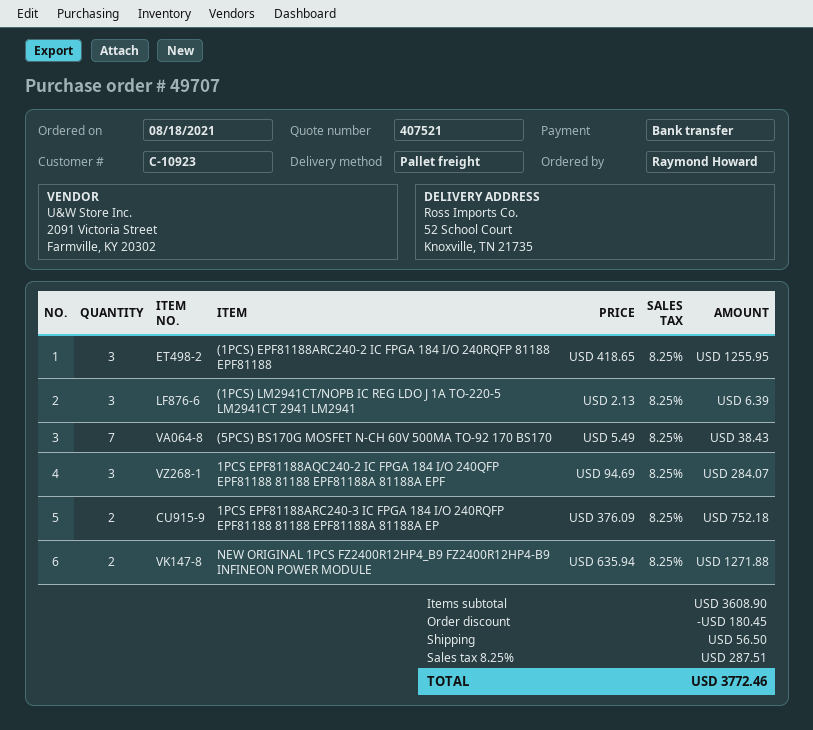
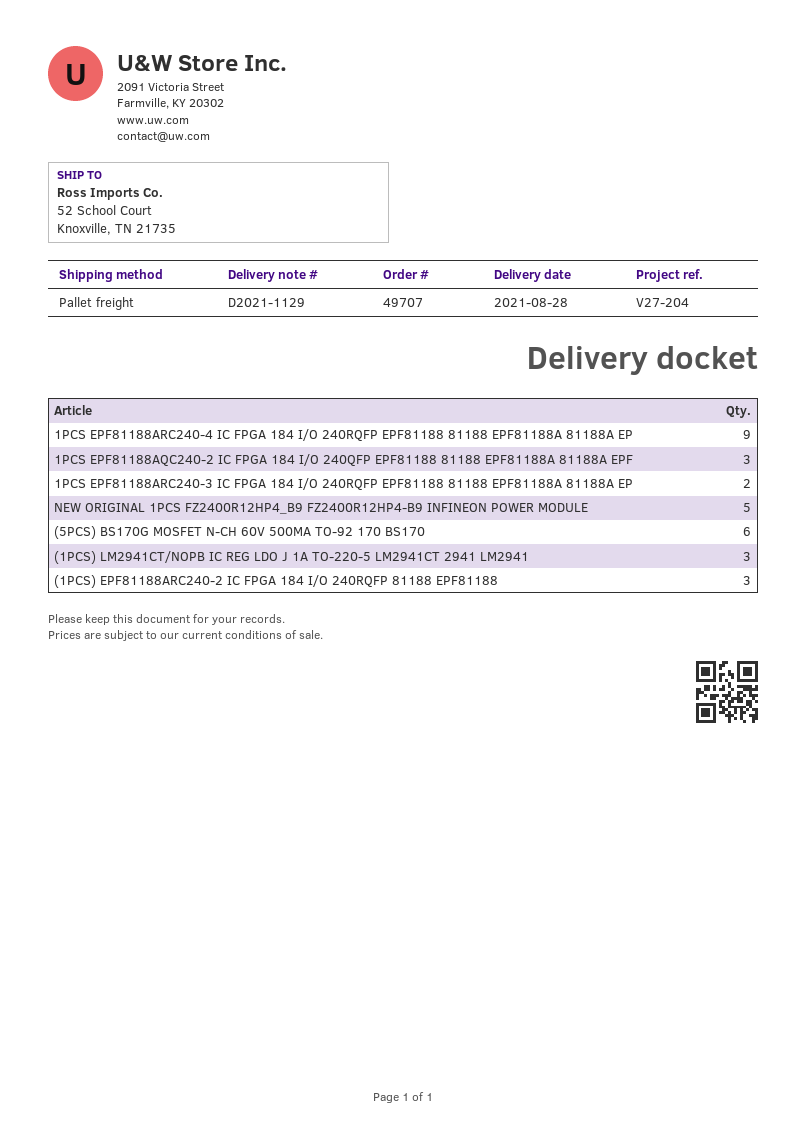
(5PCS) BS170G MOSFET N-CH 60V 500MA TO-92 170 BS170: 7 -> 6
NEW ORIGINAL 1PCS FZ2400R12HP4_B9 FZ2400R12HP4-B9 INFINEON POWER MODULE: 2 -> 5
1PCS EPF81188ARC240-4 IC FPGA 184 I/O 240RQFP EPF81188 81188 EPF81188A 81188A EP: none -> 9

